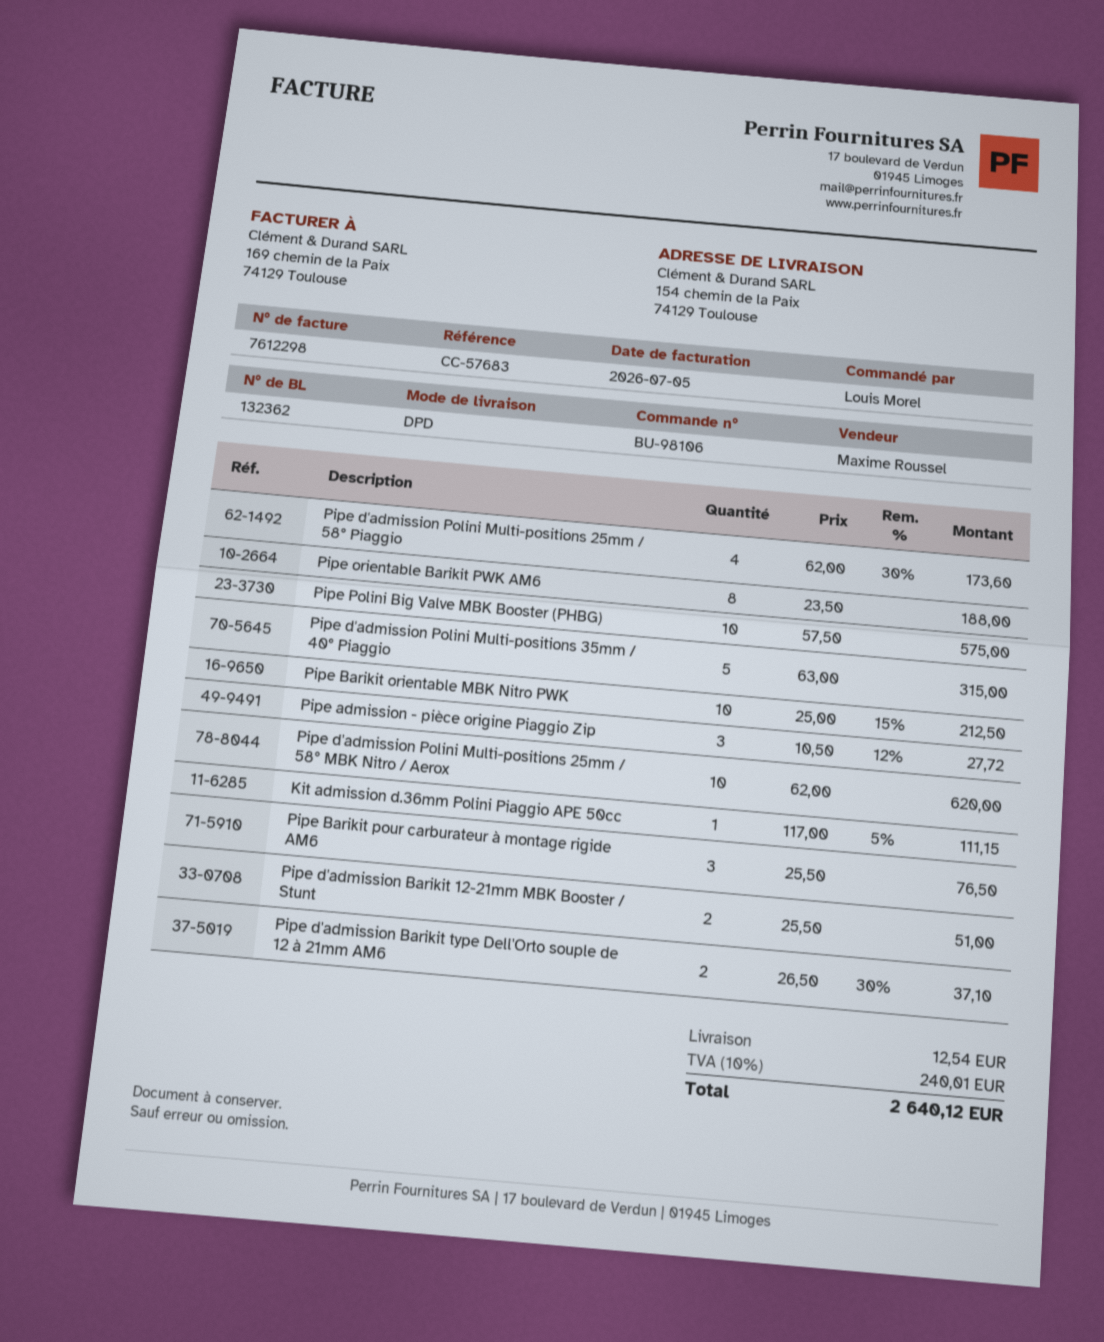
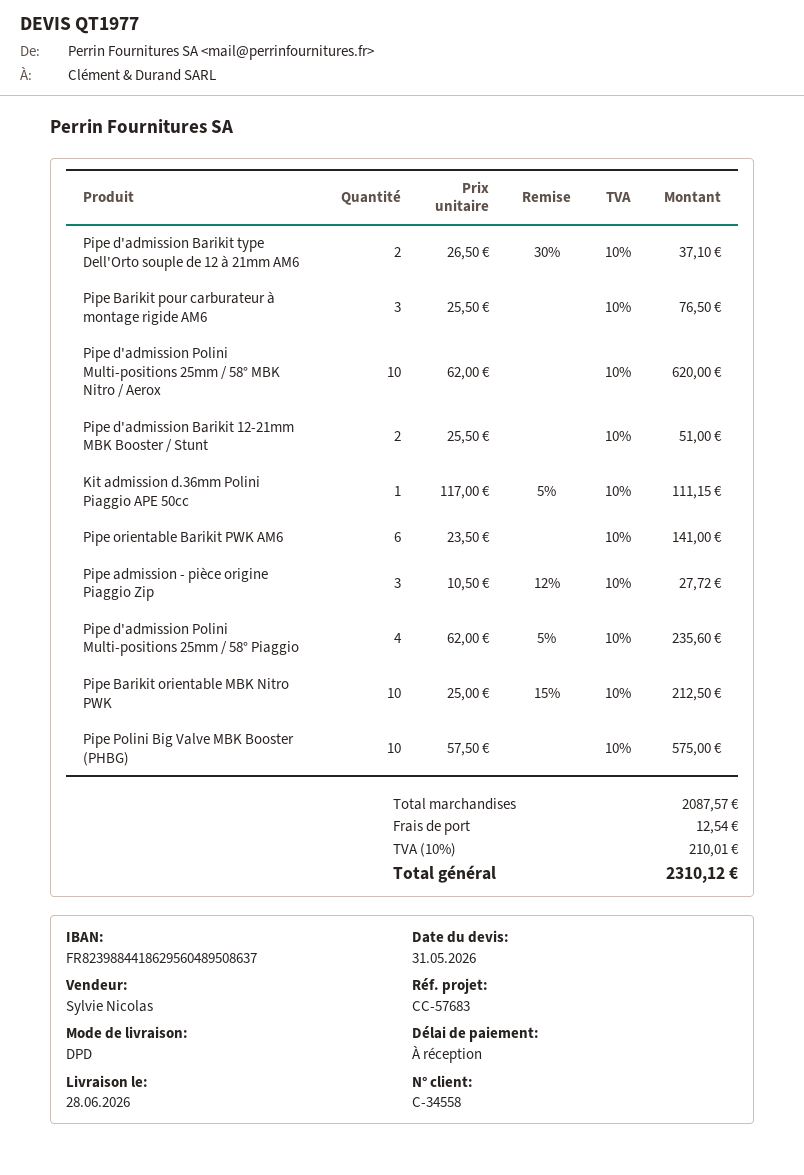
sales rep: Maxime Roussel -> Sylvie Nicolas
Pipe d'admission Polini Multi-positions 25mm / 58° Piaggio: 4 x 62.00 - 30% = 173.60 -> 4 x 62.00 - 5% = 235.60
Pipe orientable Barikit PWK AM6: 8 x 23.50 = 188.00 -> 6 x 23.50 = 141.00
Pipe d'admission Polini Multi-positions 35mm / 40° Piaggio: 5 x 63.00 = 315.00 -> none
tax: 10% = 240.01 -> 10% = 210.01
total: 2640.12 -> 2310.12

